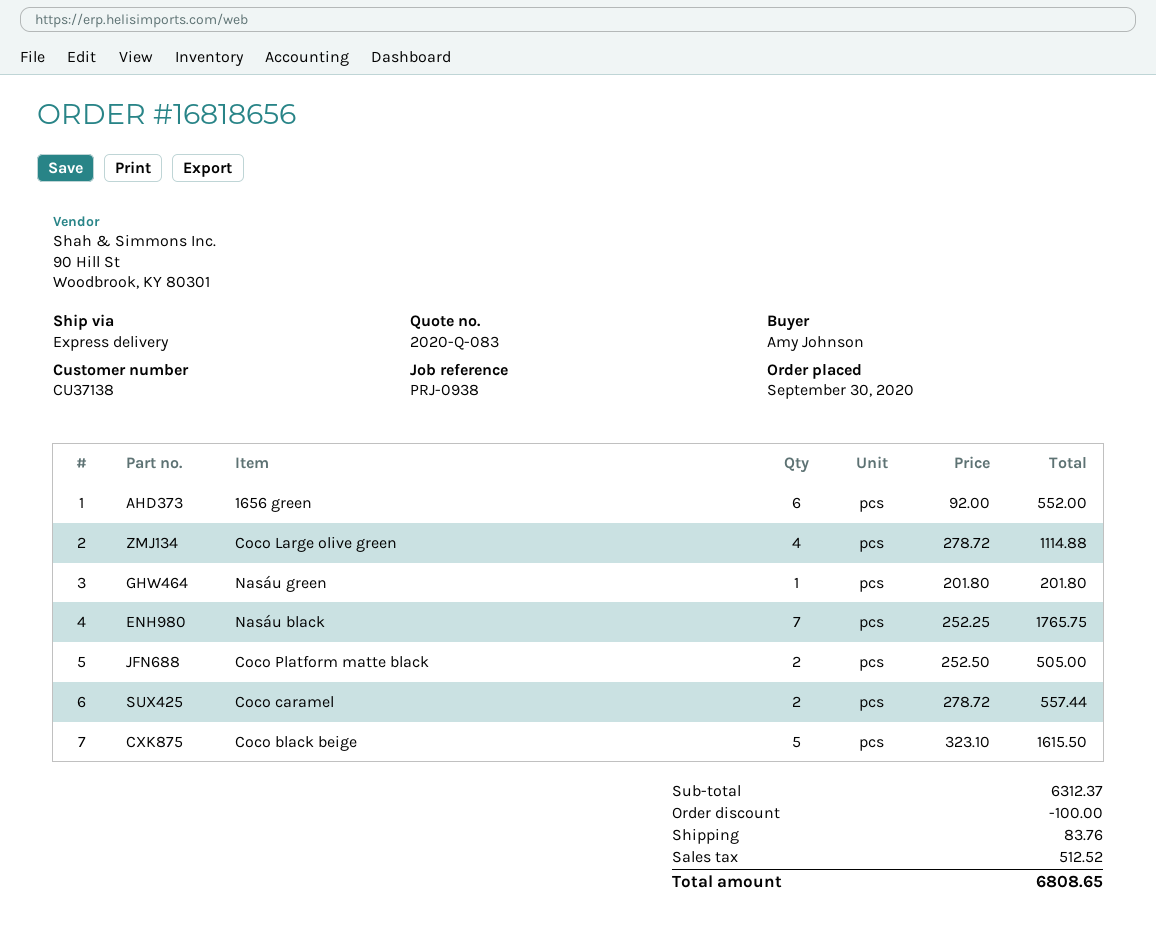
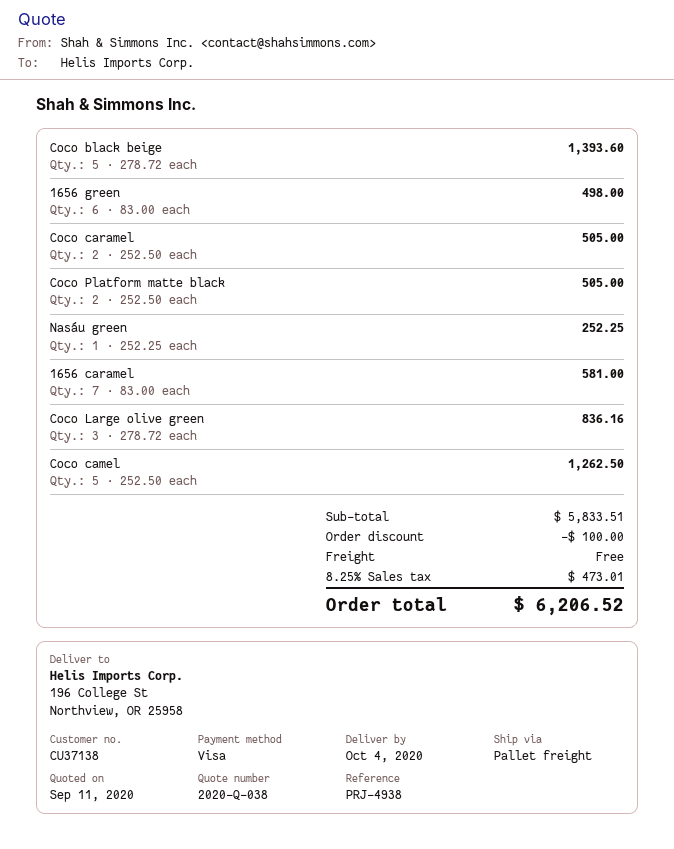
quote number: 2020-Q-083 -> 2020-Q-038
reference: PRJ-0938 -> PRJ-4938
shipping method: express -> pallet freight
1656 green: 6 x 92.00 = 552.00 -> 6 x 83.00 = 498.00
Coco Large olive green: 4 x 278.72 = 1114.88 -> 3 x 278.72 = 836.16
Nasáu green: 1 x 201.80 = 201.80 -> 1 x 252.25 = 252.25
Nasáu black: 7 x 252.25 = 1765.75 -> none
Coco caramel: 2 x 278.72 = 557.44 -> 2 x 252.50 = 505.00
Coco black beige: 5 x 323.10 = 1615.50 -> 5 x 278.72 = 1393.60
1656 caramel: none -> 7 x 83.00 = 581.00
Coco camel: none -> 5 x 252.50 = 1262.50
subtotal: 6312.37 -> 5833.51
shipping: 83.76 -> 0.00
tax: 512.52 -> 473.01
total: 6808.65 -> 6206.52

